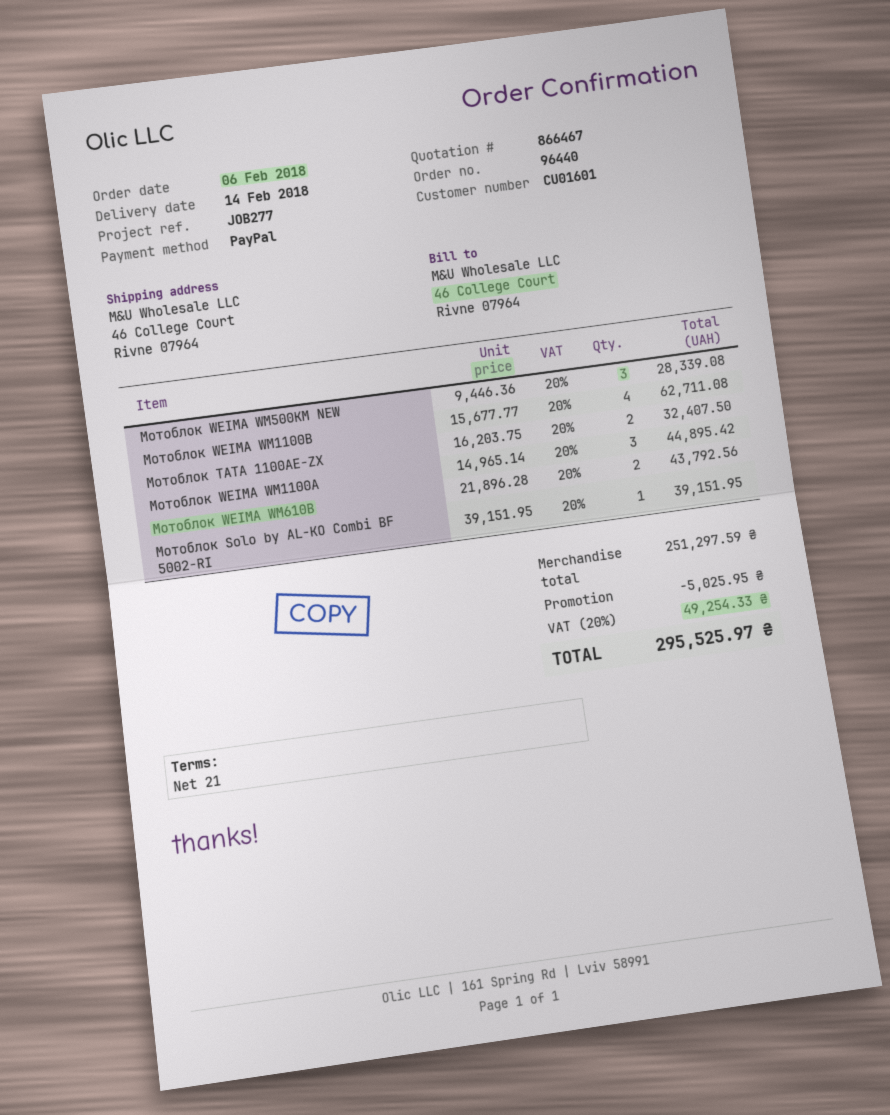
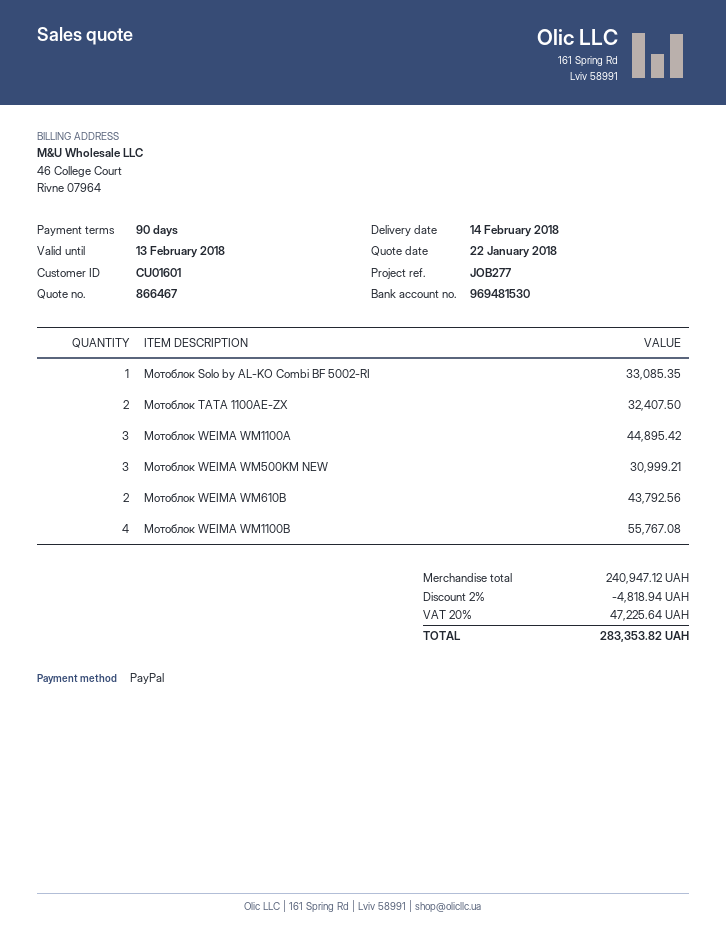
payment terms: 21 days -> 90 days
Мотоблок WEIMA WM500KM NEW: 3 for 28339.08 -> 3 for 30999.21
Мотоблок WEIMA WM1100B: 4 for 62711.08 -> 4 for 55767.08
Мотоблок Solo by AL-KO Combi BF 5002-RІ: 1 for 39151.95 -> 1 for 33085.35
subtotal: 251297.59 -> 240947.12
discount: 5025.95 -> 4818.94
tax: 20% = 49254.33 -> 20% = 47225.64
total: 295525.97 -> 283353.82

